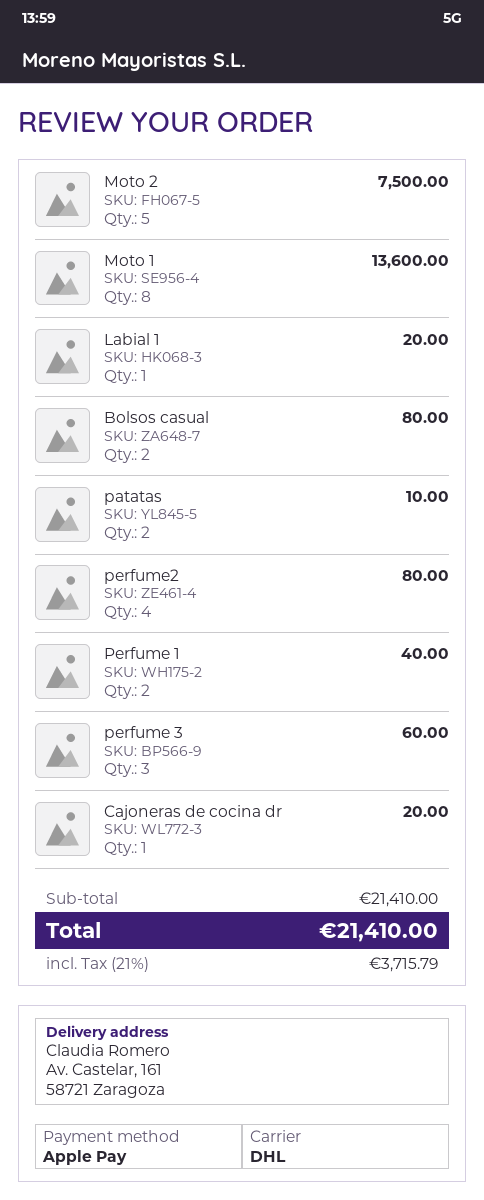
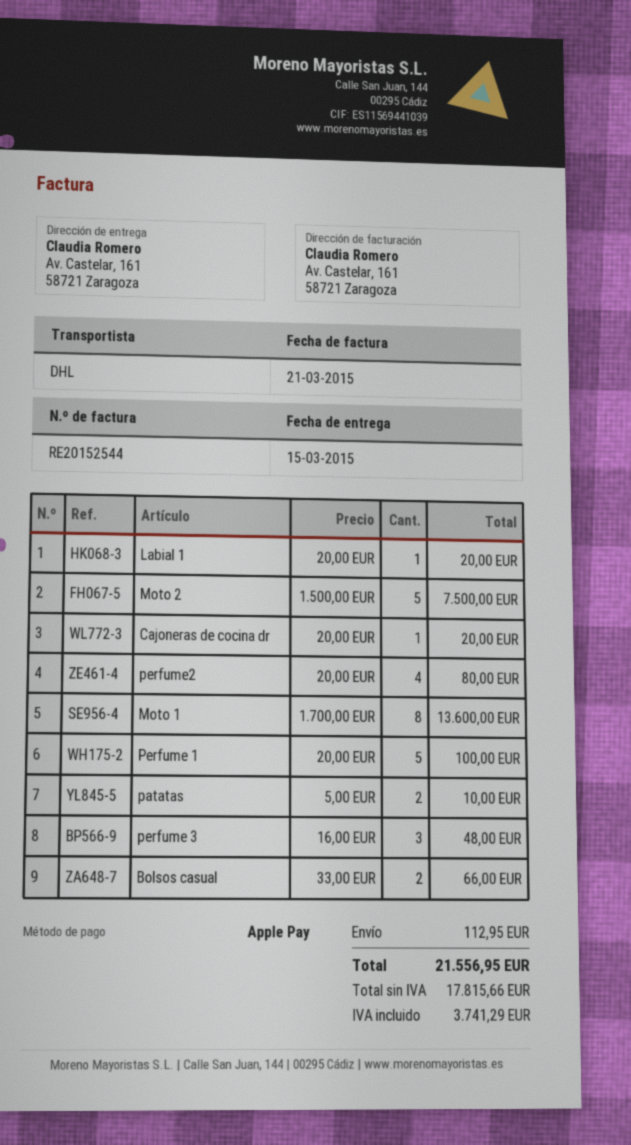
Bolsos casual: 2 for 80.00 -> 2 for 66.00
Perfume 1: 2 for 40.00 -> 5 for 100.00
perfume 3: 3 for 60.00 -> 3 for 48.00
shipping: none -> 112.95
tax: 3715.79 -> 3741.29
total: 21410.00 -> 21556.95

